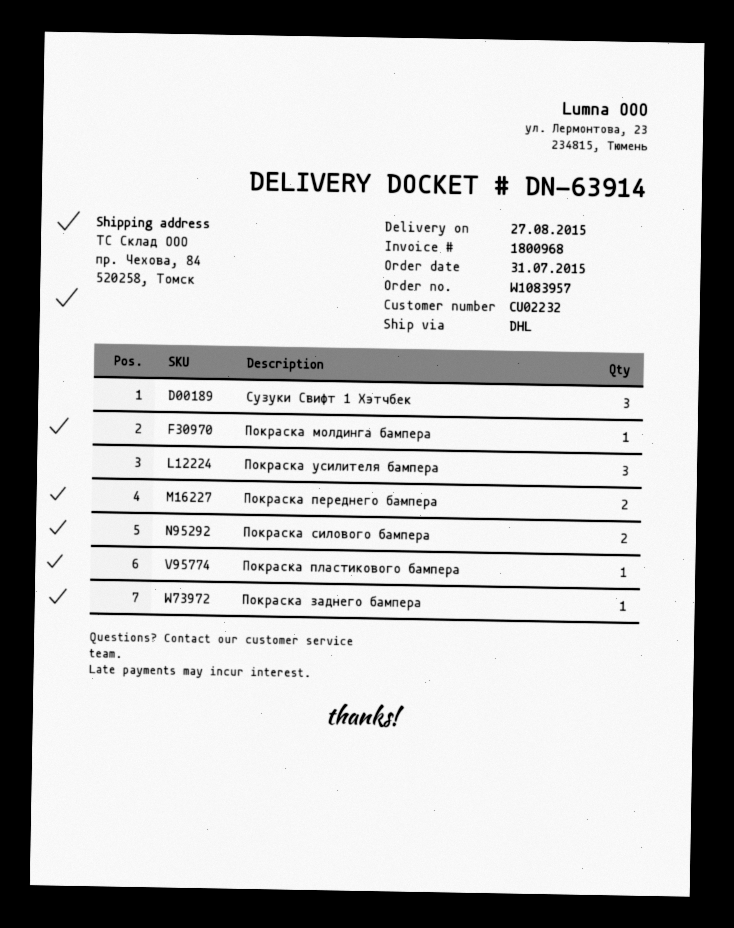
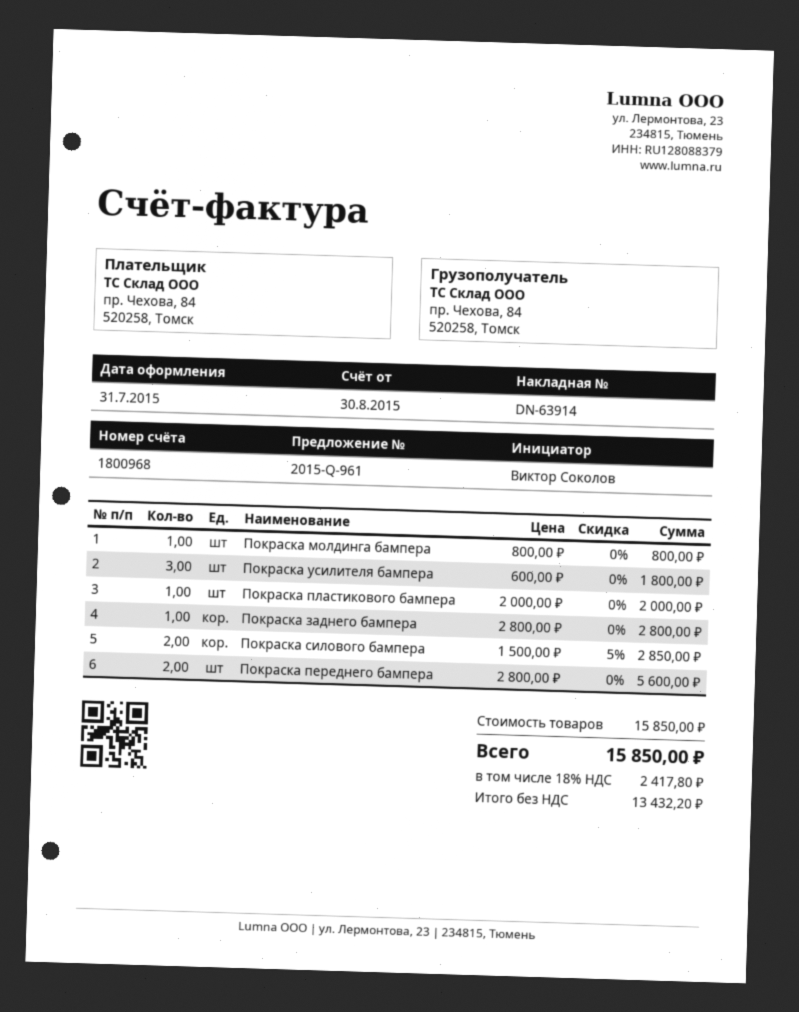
Сузуки Свифт 1 Хэтчбек: 3 -> none

